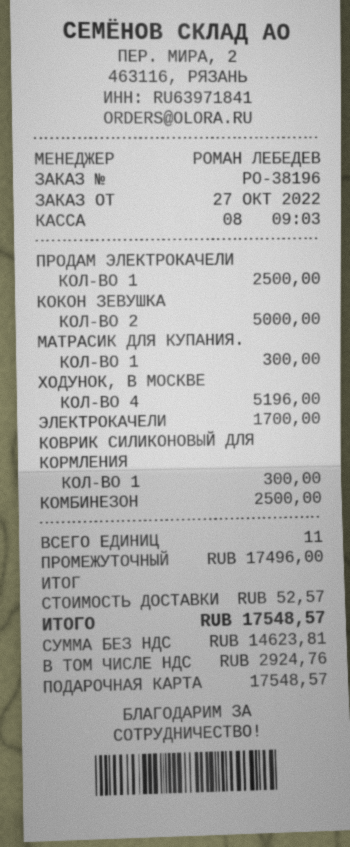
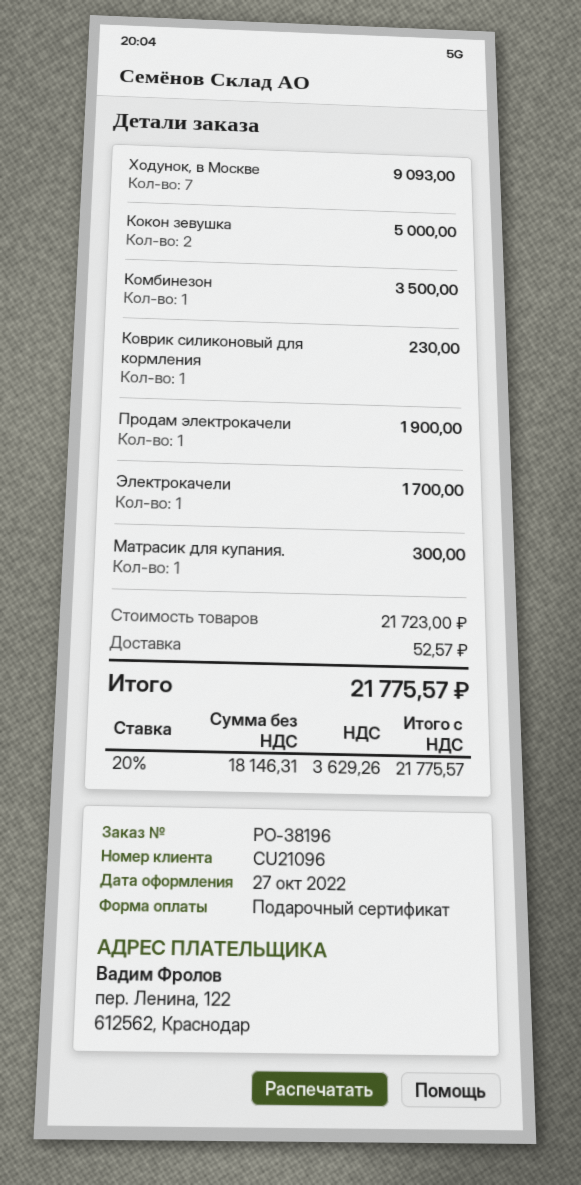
ПРОДАМ ЭЛЕКТРОКАЧЕЛИ: 1 for 2500.00 -> 1 for 1900.00
ХОДУНОК, В МОСКВЕ: 4 for 5196.00 -> 7 for 9093.00
КОВРИК СИЛИКОНОВЫЙ ДЛЯ КОРМЛЕНИЯ: 1 for 300.00 -> 1 for 230.00
КОМБИНЕЗОН: 1 for 2500.00 -> 1 for 3500.00
subtotal: 17496.00 -> 21723.00
net: 14623.81 -> 18146.31
tax: 2924.76 -> 3629.26
total: 17548.57 -> 21775.57

